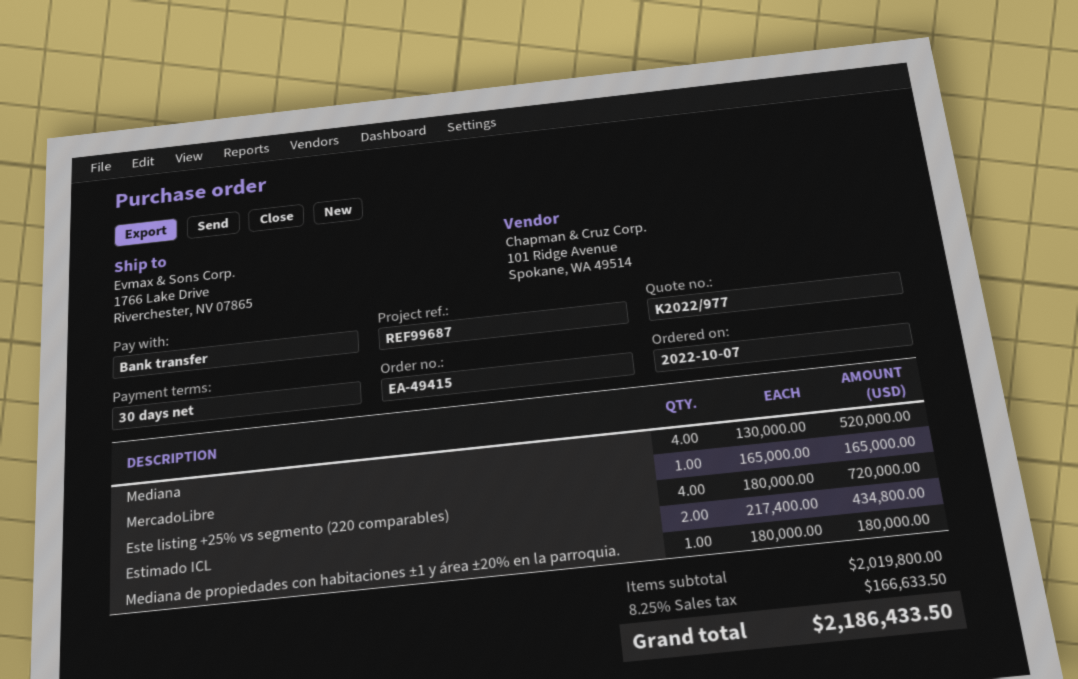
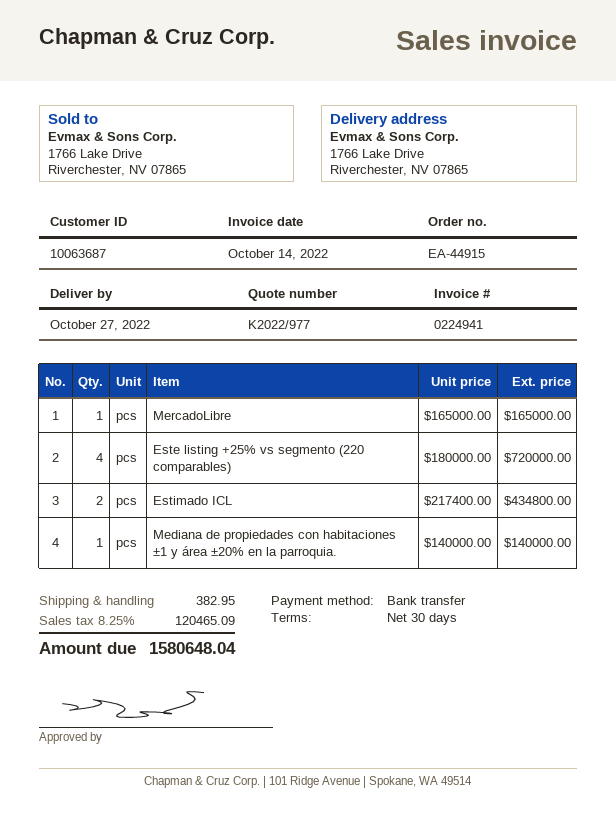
order number: EA-49415 -> EA-44915
Mediana: 4 x 130000.00 = 520000.00 -> none
Mediana de propiedades con habitaciones ±1 y área ±20% en la parroquia.: 1 x 180000.00 = 180000.00 -> 1 x 140000.00 = 140000.00
shipping: none -> 382.95
tax: 8.25% = 166633.50 -> 8.25% = 120465.09
total: 2186433.50 -> 1580648.04

